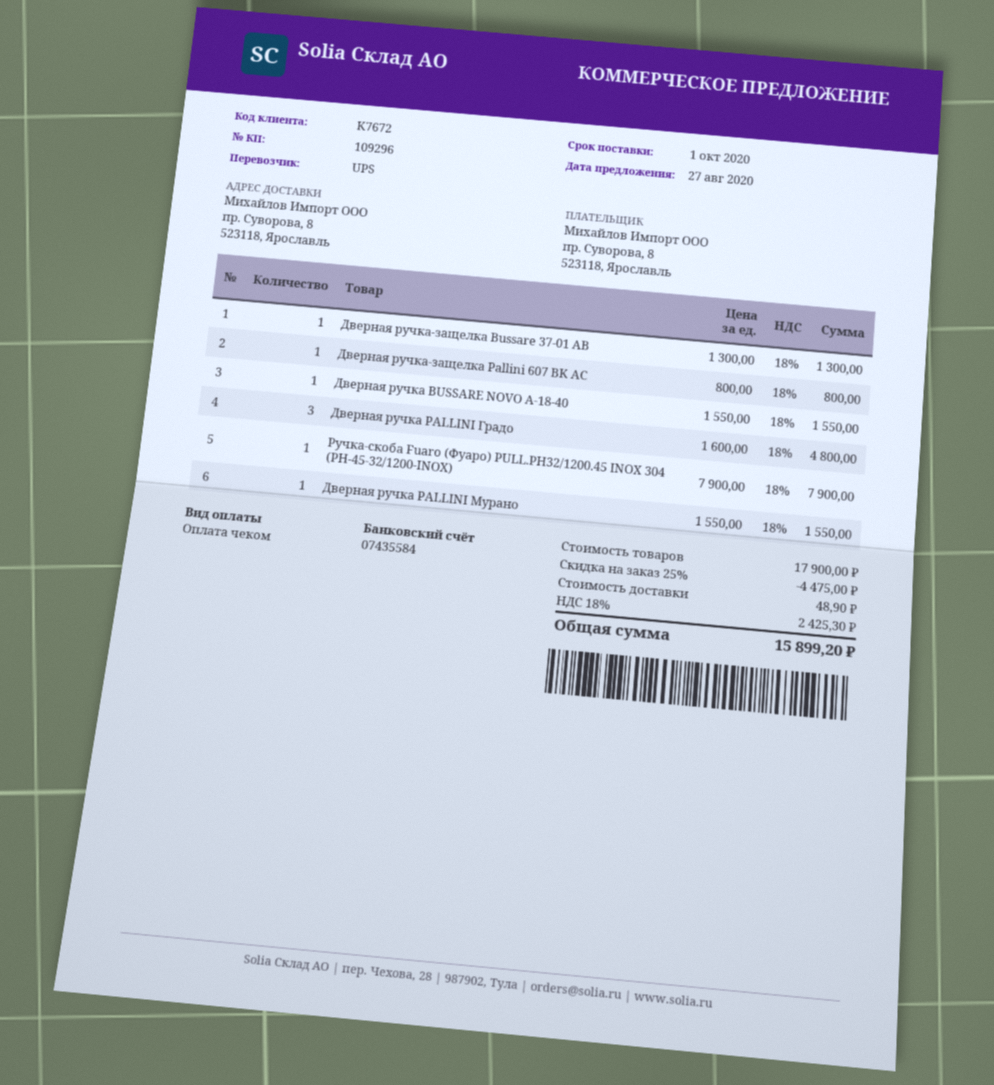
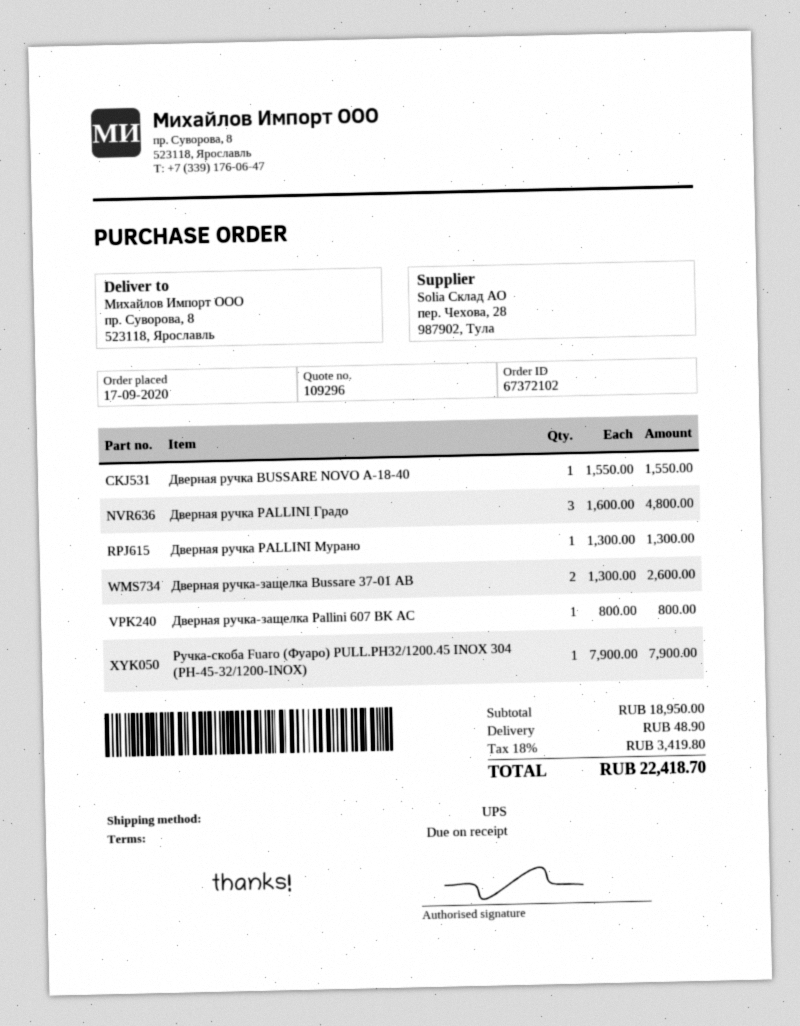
Дверная ручка-защелка Bussare 37-01 AB: 1 x 1300.00 = 1300.00 -> 2 x 1300.00 = 2600.00
Дверная ручка PALLINI Мурано: 1 x 1550.00 = 1550.00 -> 1 x 1300.00 = 1300.00
subtotal: 17900.00 -> 18950.00
discount: 25% = 4475.00 -> none
tax: 18% = 2425.30 -> 18% = 3419.80
total: 15899.20 -> 22418.70

